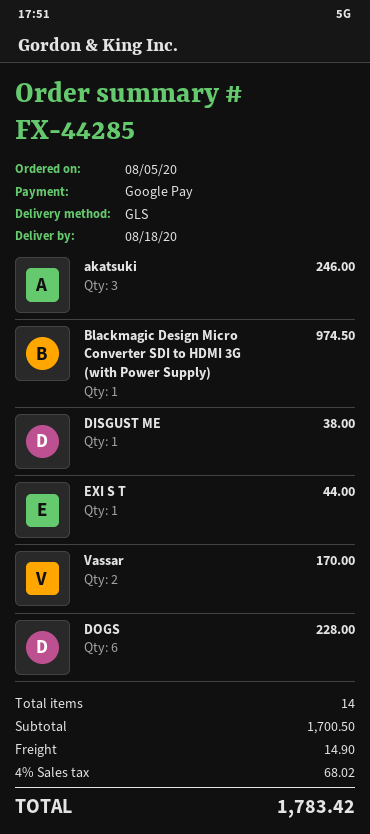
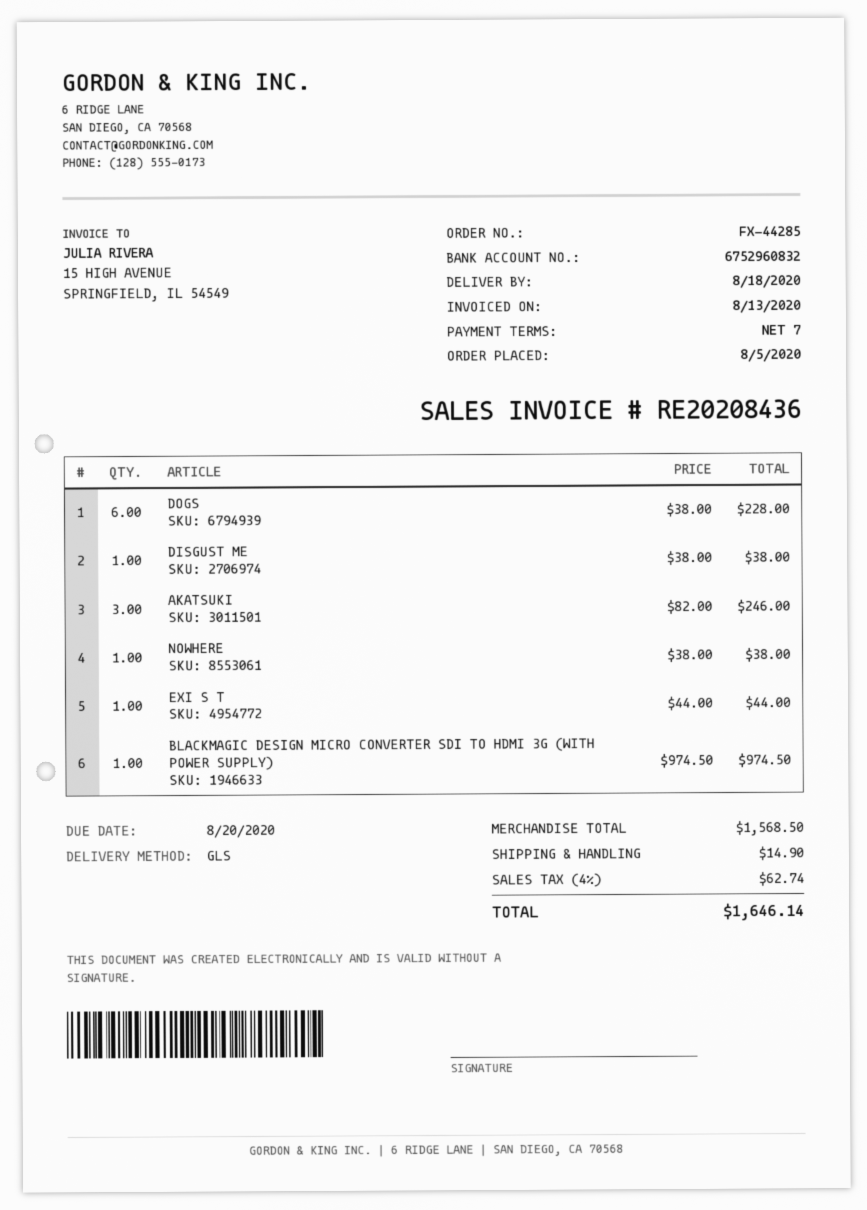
Vassar: 2 for 170.00 -> none
NOWHERE: none -> 1 for 38.00
subtotal: 1700.50 -> 1568.50
tax: 4% = 68.02 -> 4% = 62.74
total: 1783.42 -> 1646.14

